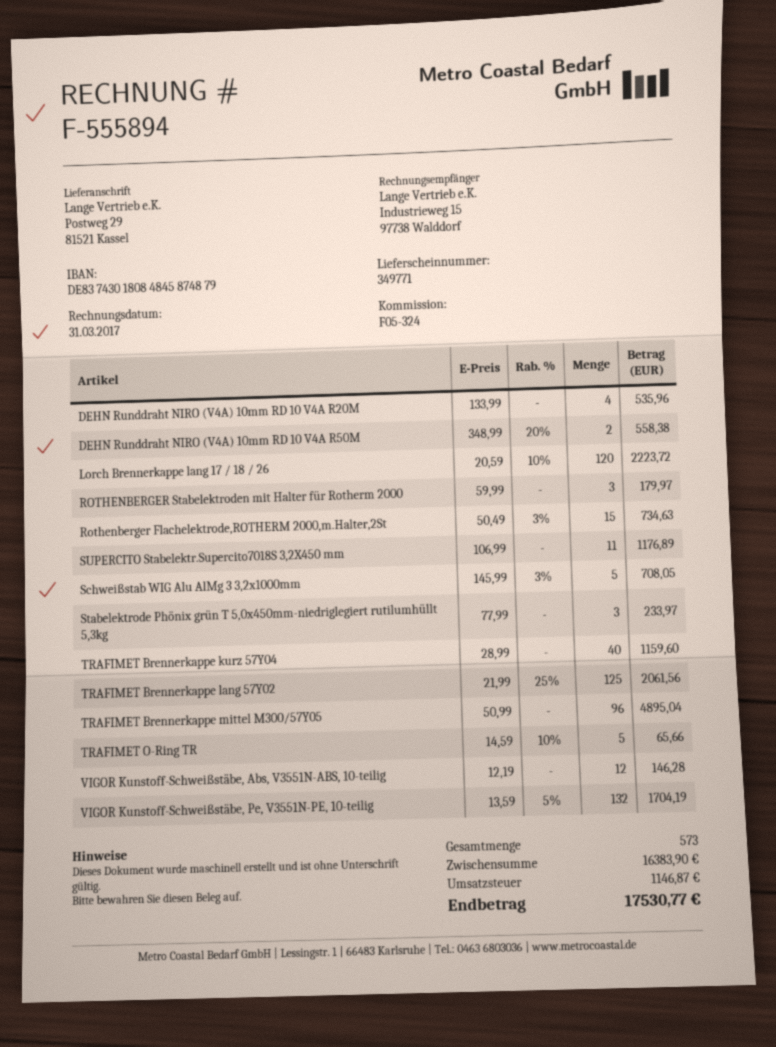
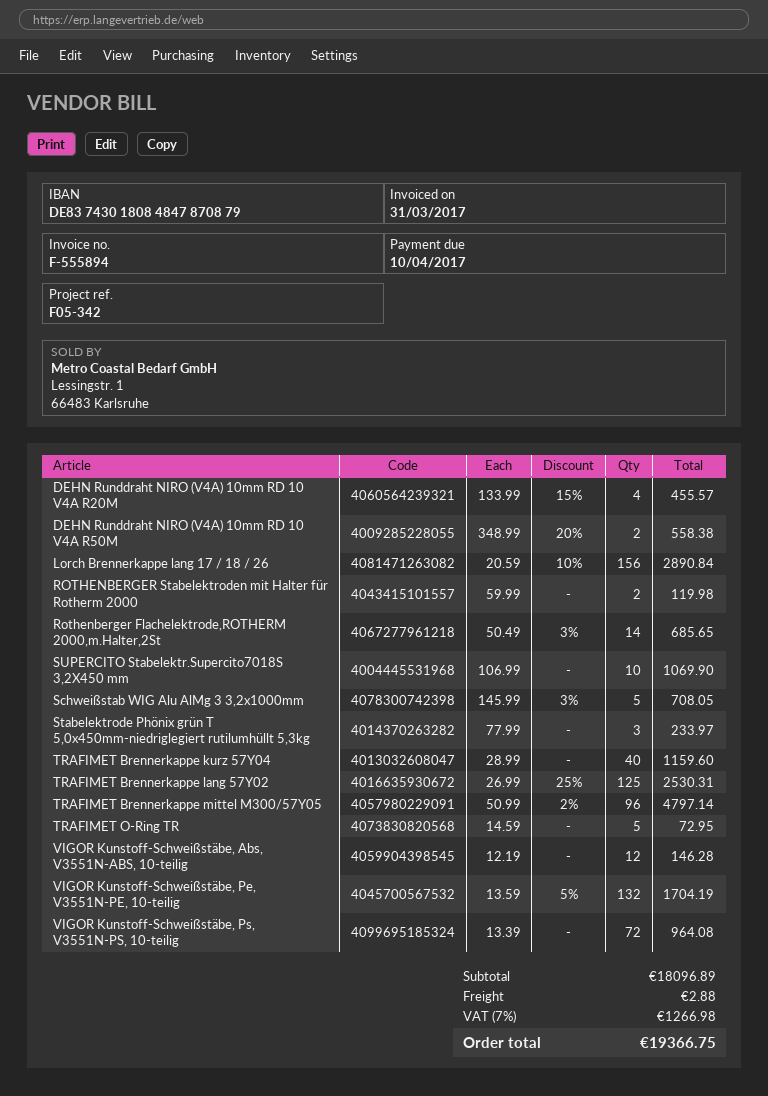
reference: F05-324 -> F05-342
bank account: DE83743018084845874879 -> DE83743018084847870879
DEHN Runddraht NIRO (V4A) 10mm RD 10 V4A R20M: 4 x 133.99 = 535.96 -> 4 x 133.99 - 15% = 455.57
Lorch Brennerkappe lang 17 / 18 / 26: 120 x 20.59 - 10% = 2223.72 -> 156 x 20.59 - 10% = 2890.84
ROTHENBERGER Stabelektroden mit Halter für Rotherm 2000: 3 x 59.99 = 179.97 -> 2 x 59.99 = 119.98
Rothenberger Flachelektrode,ROTHERM 2000,m.Halter,2St: 15 x 50.49 - 3% = 734.63 -> 14 x 50.49 - 3% = 685.65
SUPERCITO Stabelektr.Supercito7018S 3,2X450 mm: 11 x 106.99 = 1176.89 -> 10 x 106.99 = 1069.90
TRAFIMET Brennerkappe lang 57Y02: 125 x 21.99 - 25% = 2061.56 -> 125 x 26.99 - 25% = 2530.31
TRAFIMET Brennerkappe mittel M300/57Y05: 96 x 50.99 = 4895.04 -> 96 x 50.99 - 2% = 4797.14
TRAFIMET O-Ring TR: 5 x 14.59 - 10% = 65.66 -> 5 x 14.59 = 72.95
VIGOR Kunstoff-Schweißstäbe, Ps, V3551N-PS, 10-teilig: none -> 72 x 13.39 = 964.08
subtotal: 16383.90 -> 18096.89
shipping: none -> 2.88
tax: 1146.87 -> 1266.98
total: 17530.77 -> 19366.75

